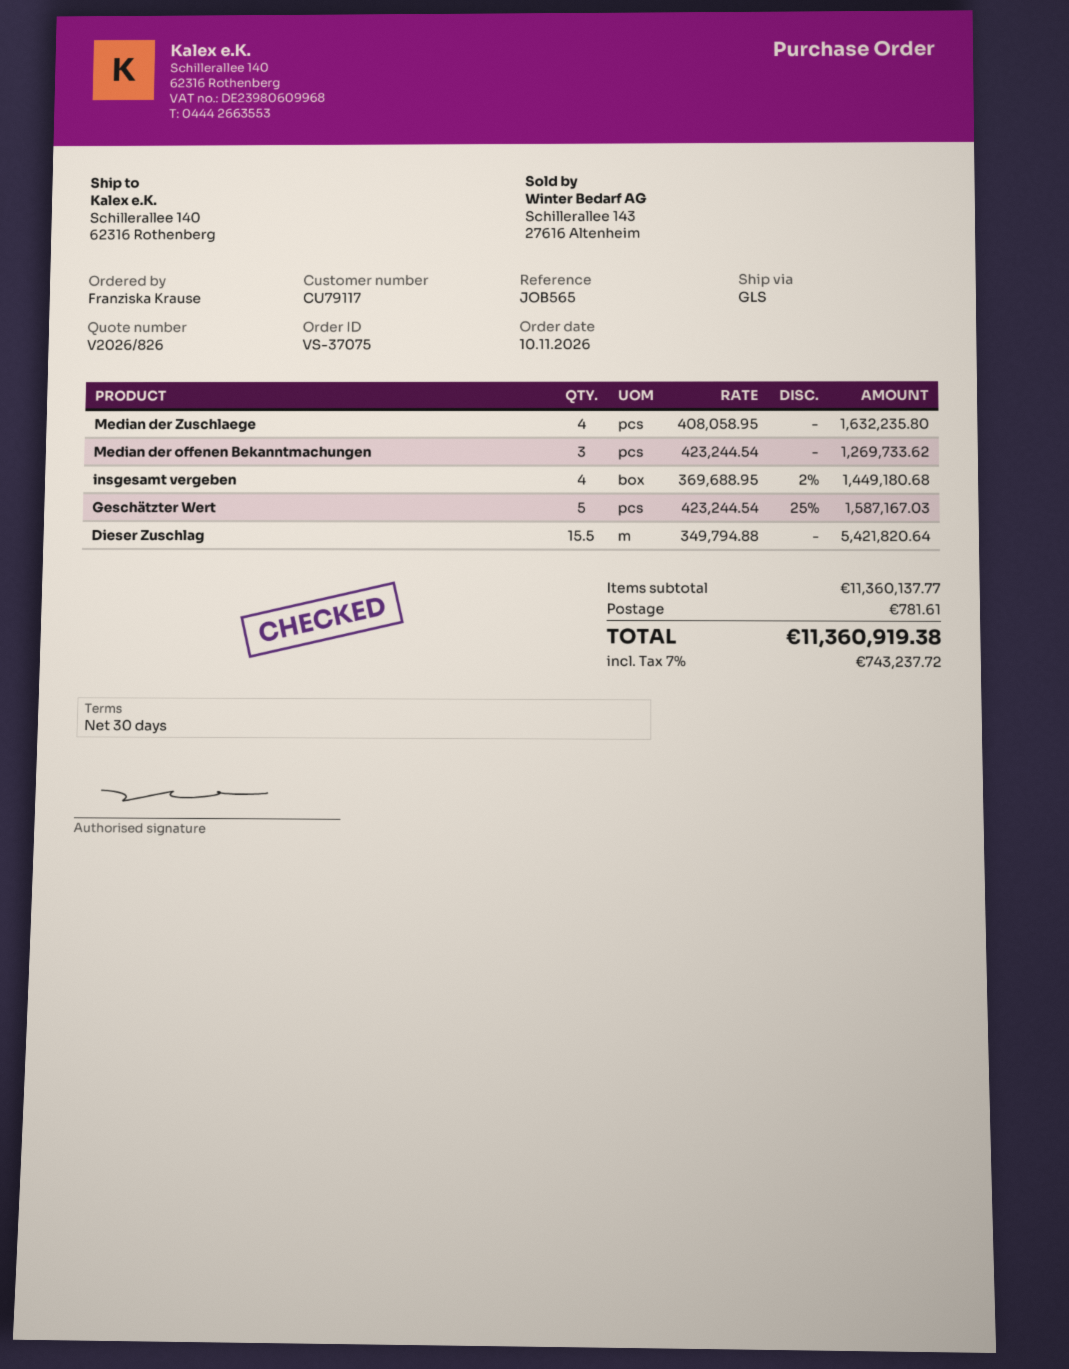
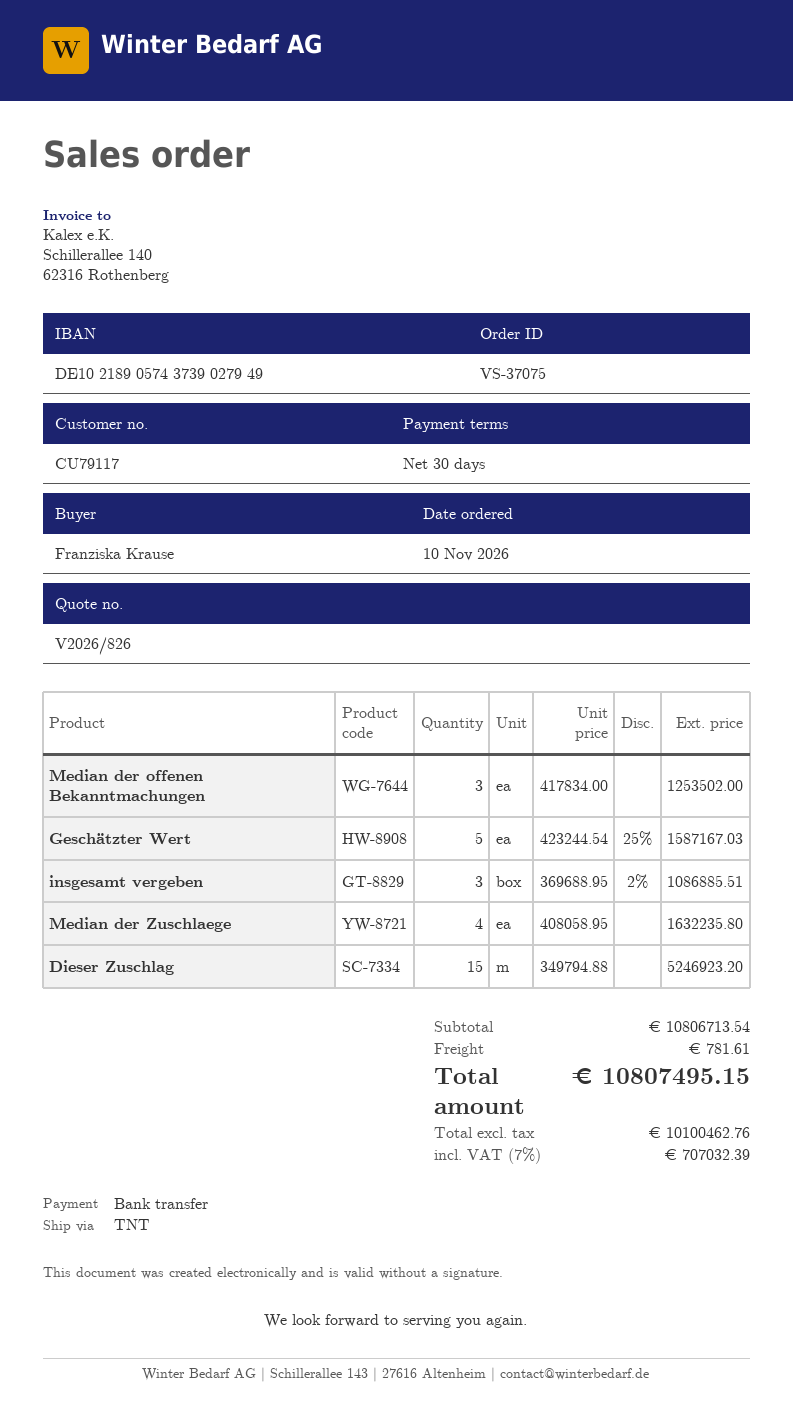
shipping method: GLS -> TNT
Median der offenen Bekanntmachungen: 3 x 423244.54 = 1269733.62 -> 3 x 417834.00 = 1253502.00
insgesamt vergeben: 4 x 369688.95 - 2% = 1449180.68 -> 3 x 369688.95 - 2% = 1086885.51
Dieser Zuschlag: 15.5 x 349794.88 = 5421820.64 -> 15 x 349794.88 = 5246923.20
subtotal: 11360137.77 -> 10806713.54
tax: 7% = 743237.72 -> 7% = 707032.39
total: 11360919.38 -> 10807495.15

